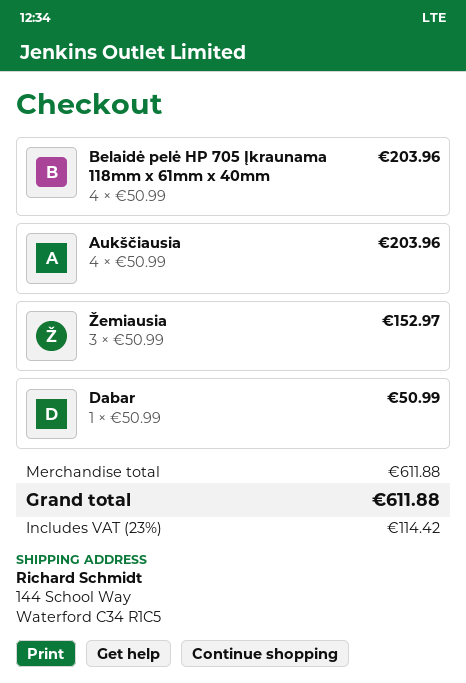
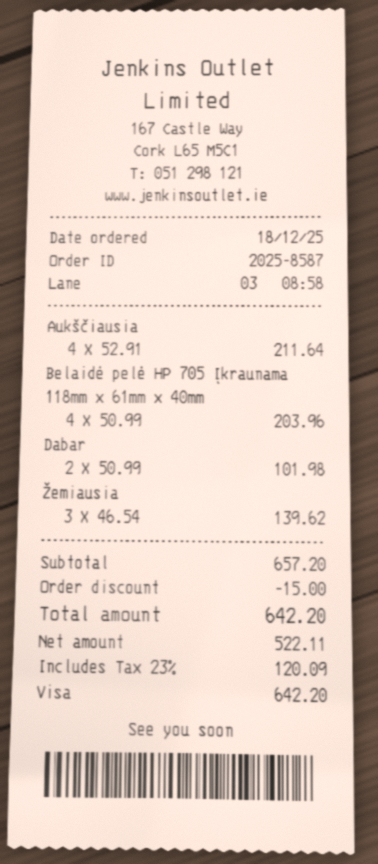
Aukščiausia: 4 x 50.99 = 203.96 -> 4 x 52.91 = 211.64
Žemiausia: 3 x 50.99 = 152.97 -> 3 x 46.54 = 139.62
Dabar: 1 x 50.99 = 50.99 -> 2 x 50.99 = 101.98
subtotal: 611.88 -> 657.20
discount: none -> 15.00
tax: 23% = 114.42 -> 23% = 120.09
total: 611.88 -> 642.20

